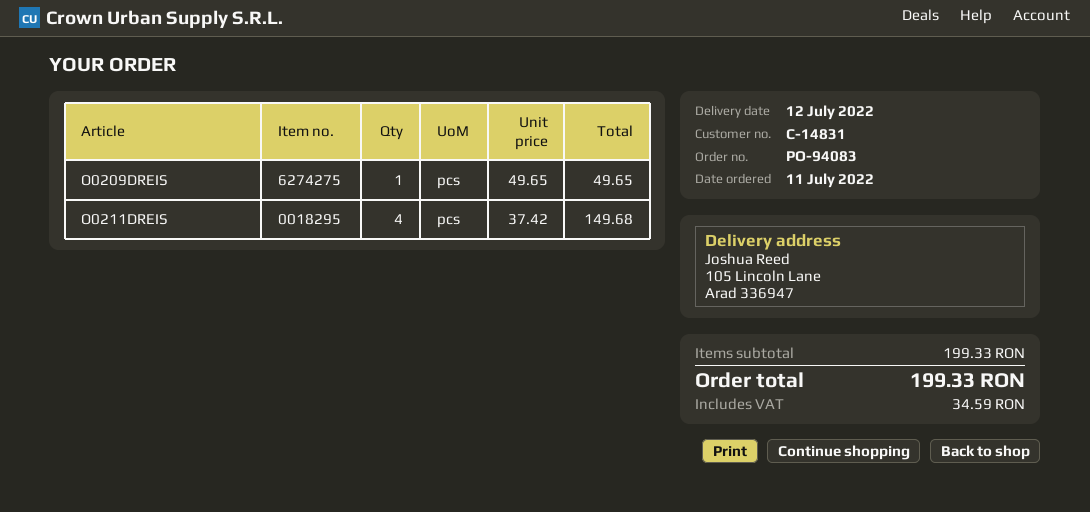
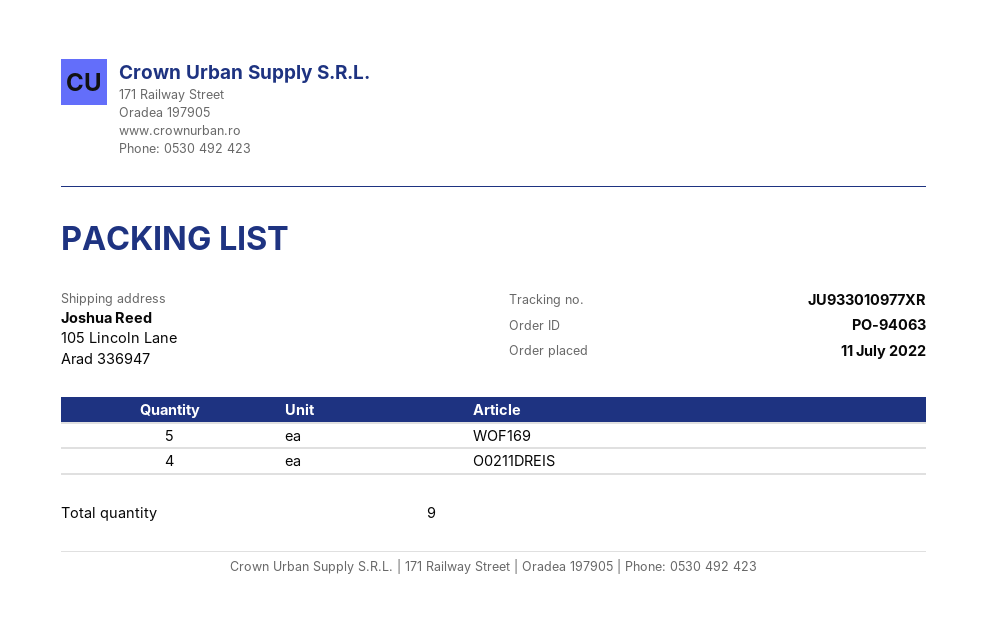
order number: PO-94083 -> PO-94063
O0209DREIS: 1 -> none
WOF169: none -> 5

